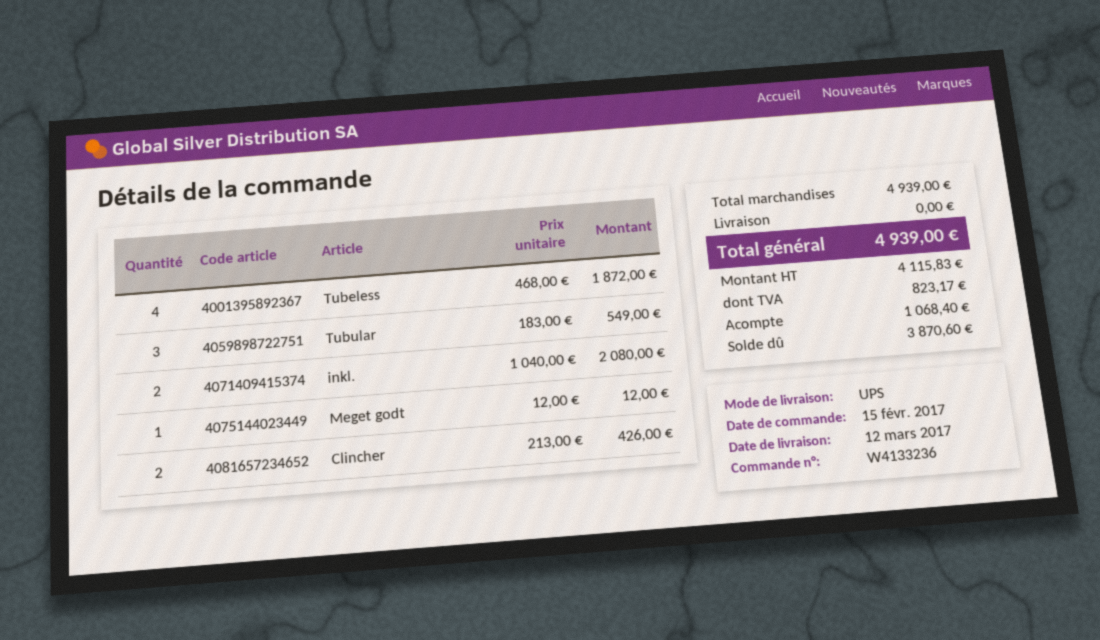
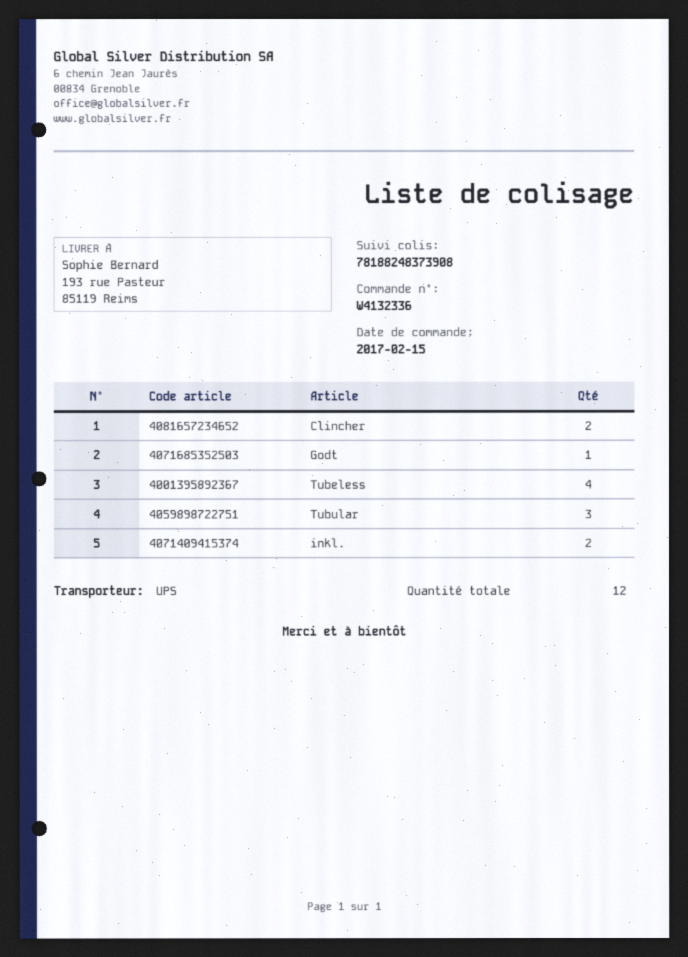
order number: W4133236 -> W4132336
Meget godt: 1 -> none
Godt: none -> 1

